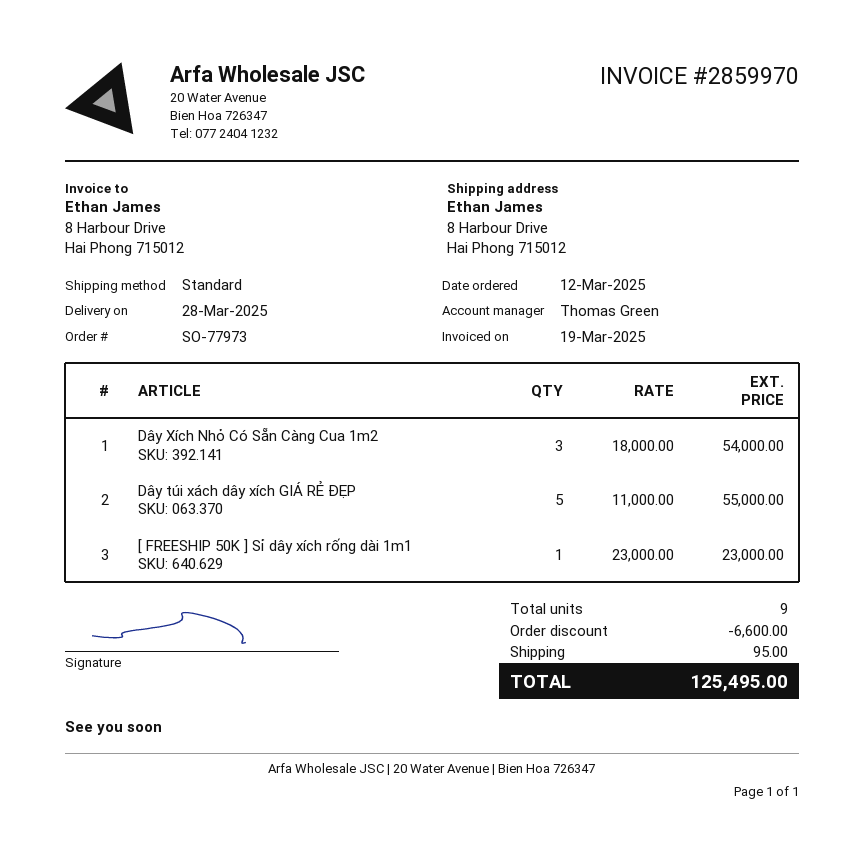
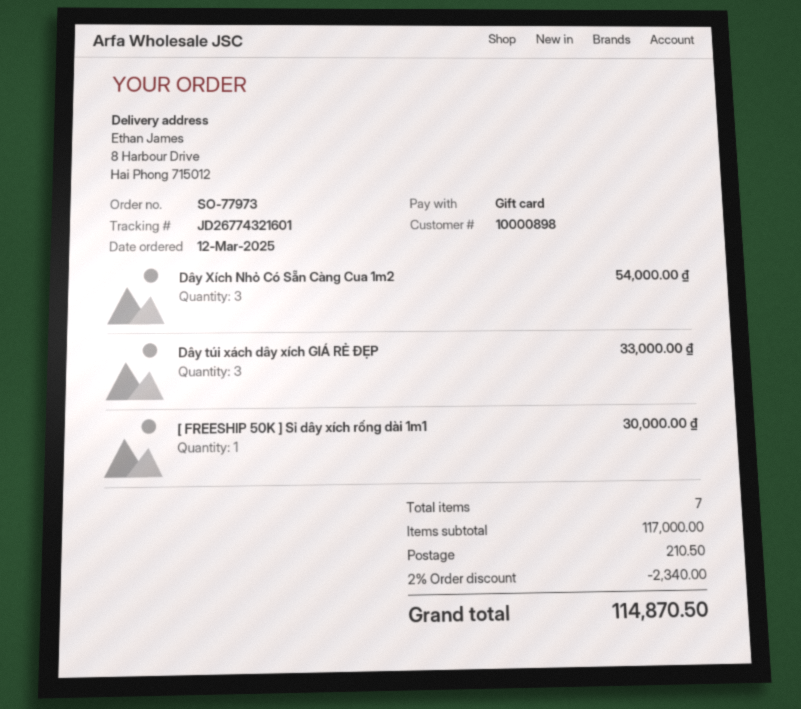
Dây túi xách dây xích GIÁ RẺ ĐẸP: 5 for 55000.00 -> 3 for 33000.00
[ FREESHIP 50K ] Sỉ dây xích rống dài 1m1: 1 for 23000.00 -> 1 for 30000.00
total quantity: 9 -> 7
discount: 6600.00 -> 2340.00
shipping: 95.00 -> 210.50
total: 125495.00 -> 114870.50

